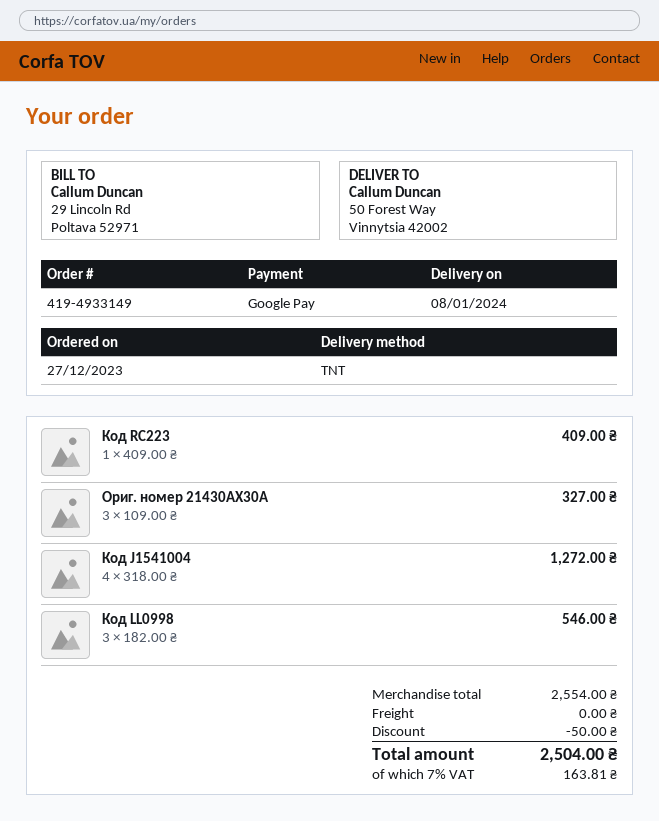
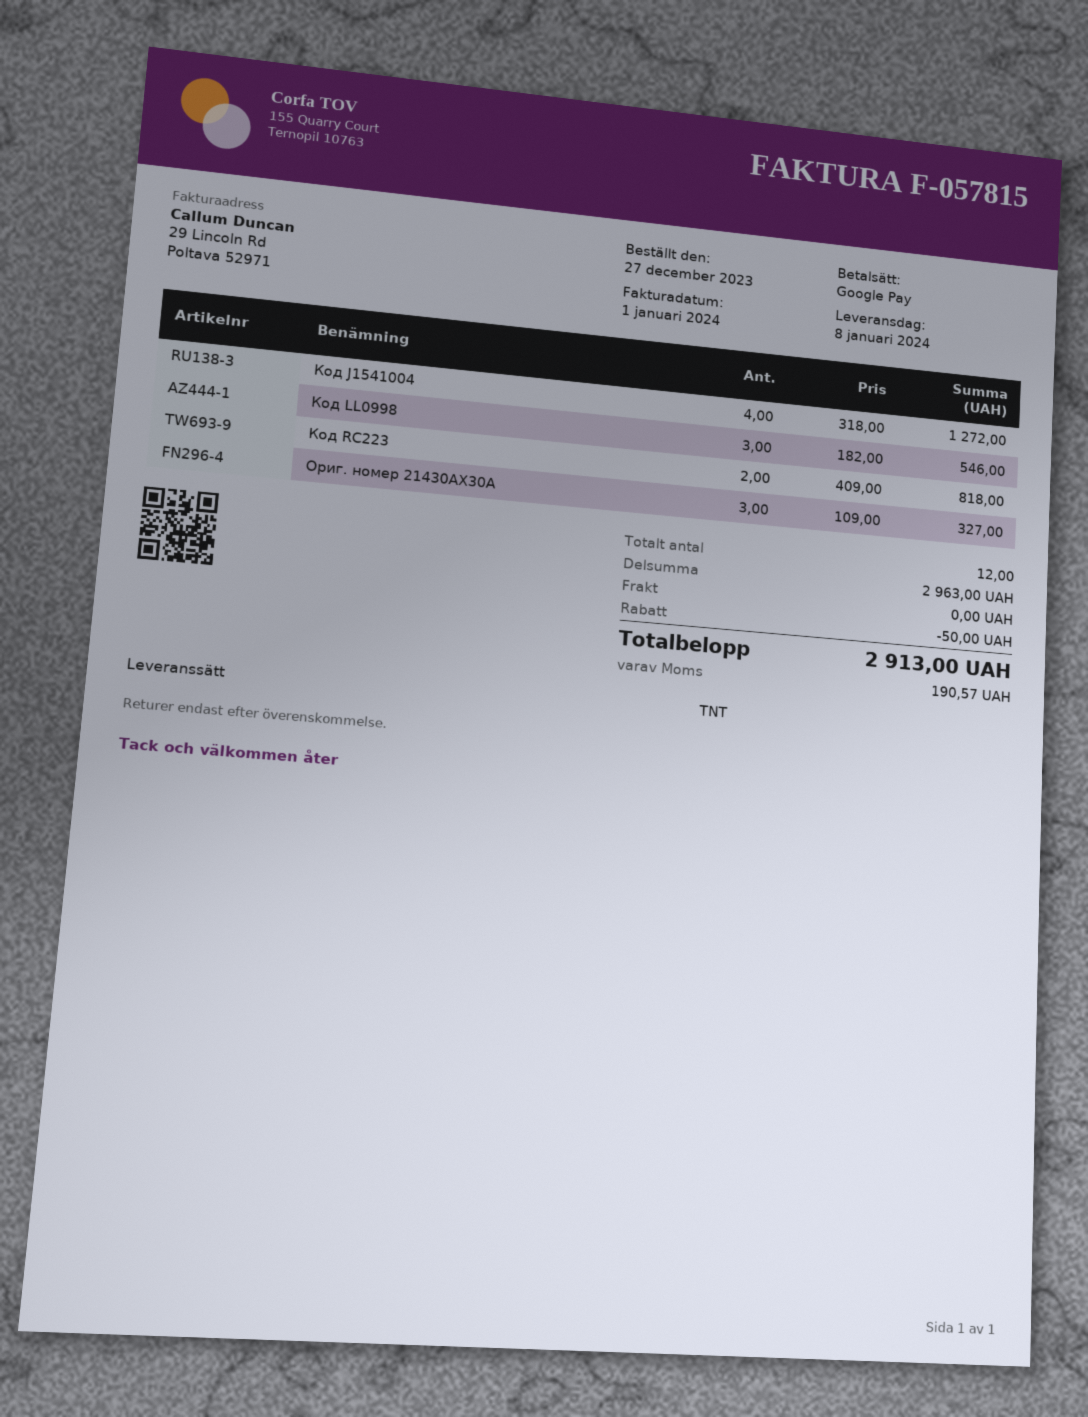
Код RC223: 1 x 409.00 = 409.00 -> 2 x 409.00 = 818.00
subtotal: 2554.00 -> 2963.00
tax: 163.81 -> 190.57
total: 2504.00 -> 2913.00

